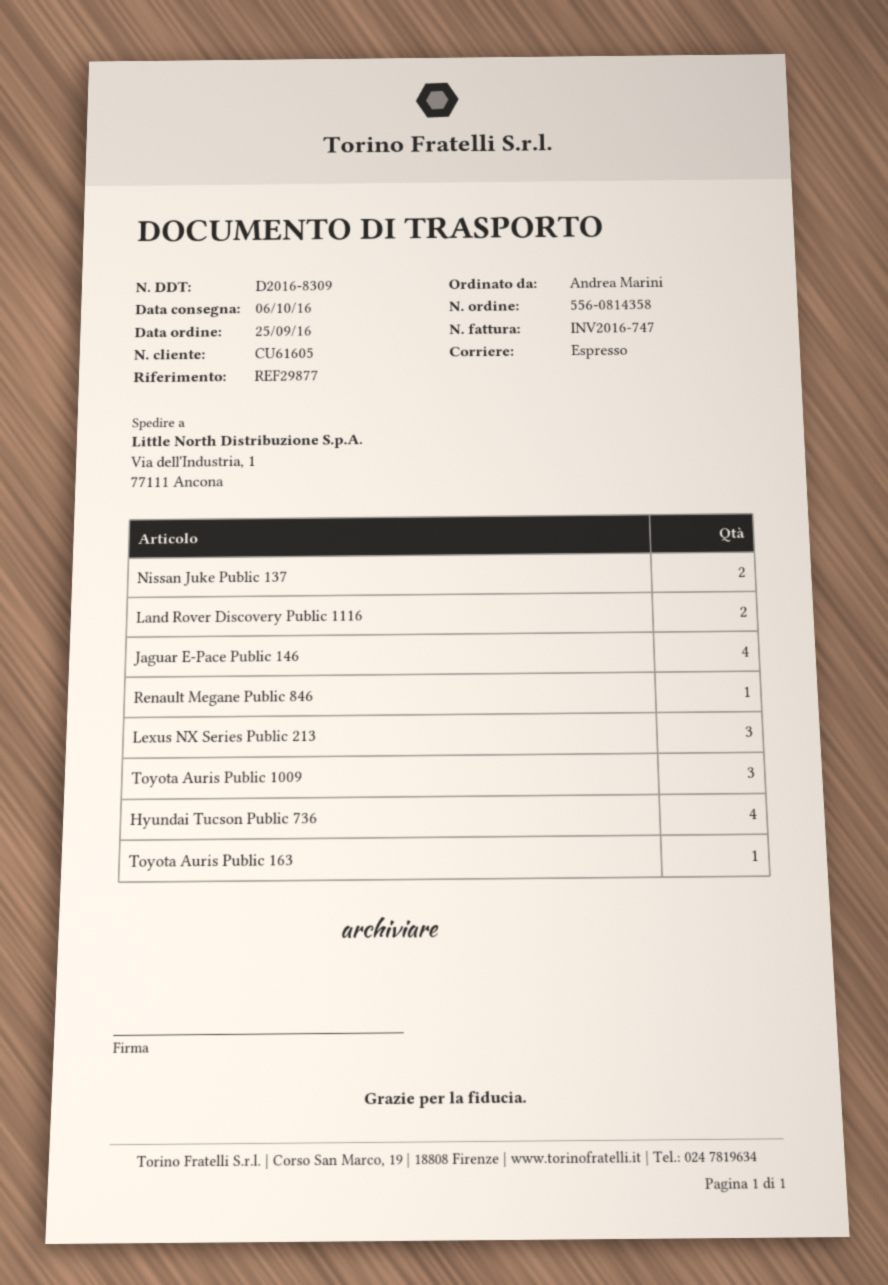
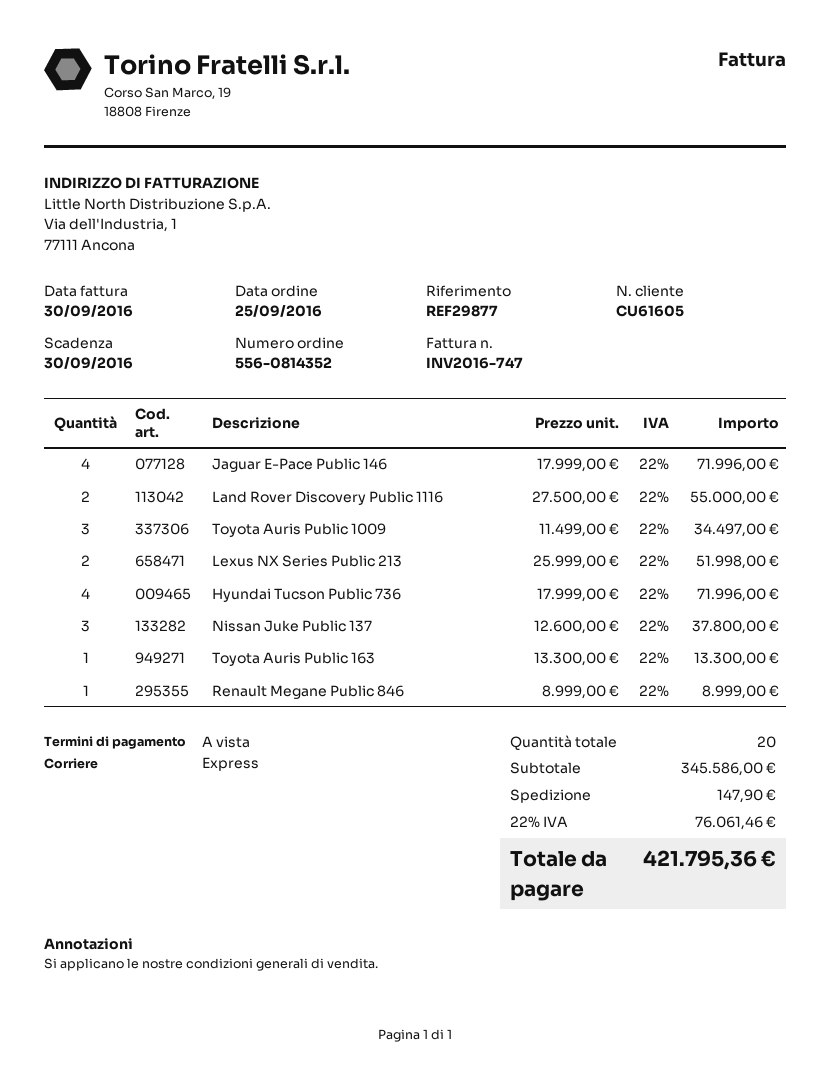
order number: 556-0814358 -> 556-0814352
Nissan Juke Public 137: 2 -> 3
Lexus NX Series Public 213: 3 -> 2

